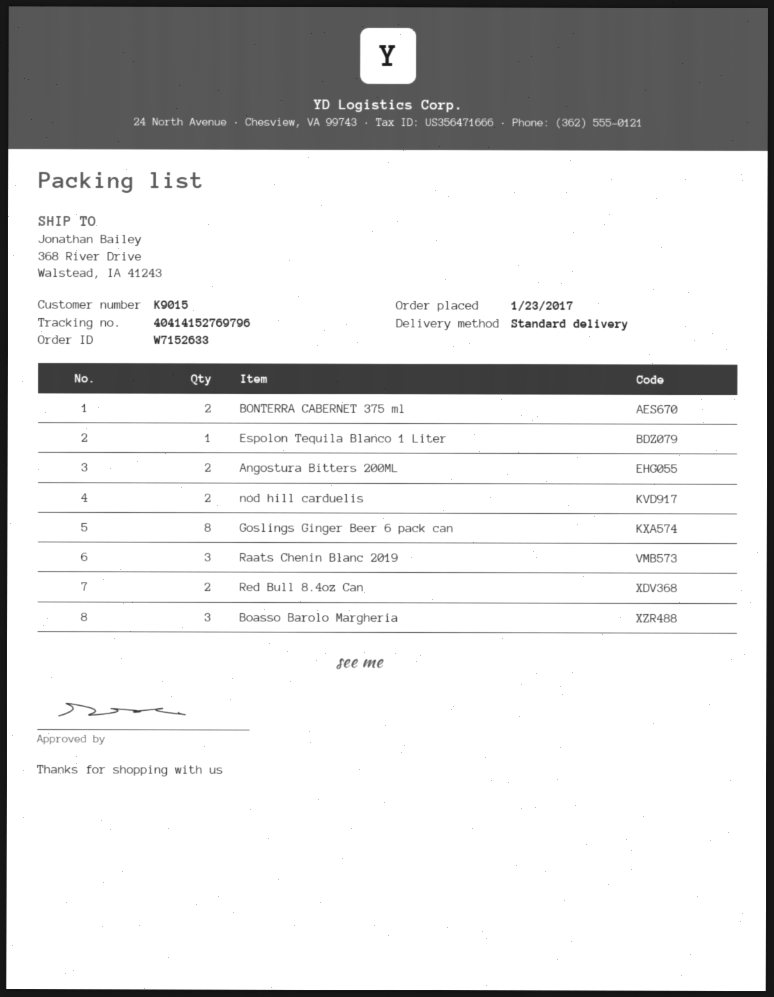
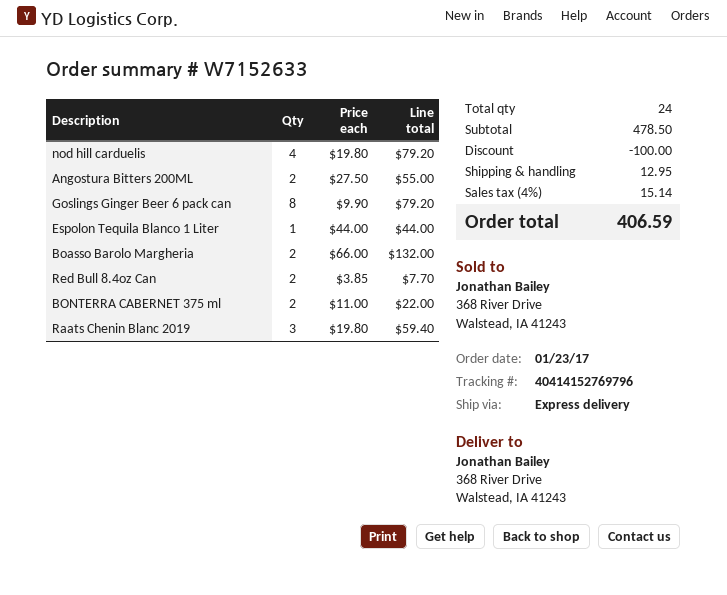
shipping method: standard -> express
nod hill carduelis: 2 -> 4
Boasso Barolo Margheria: 3 -> 2

